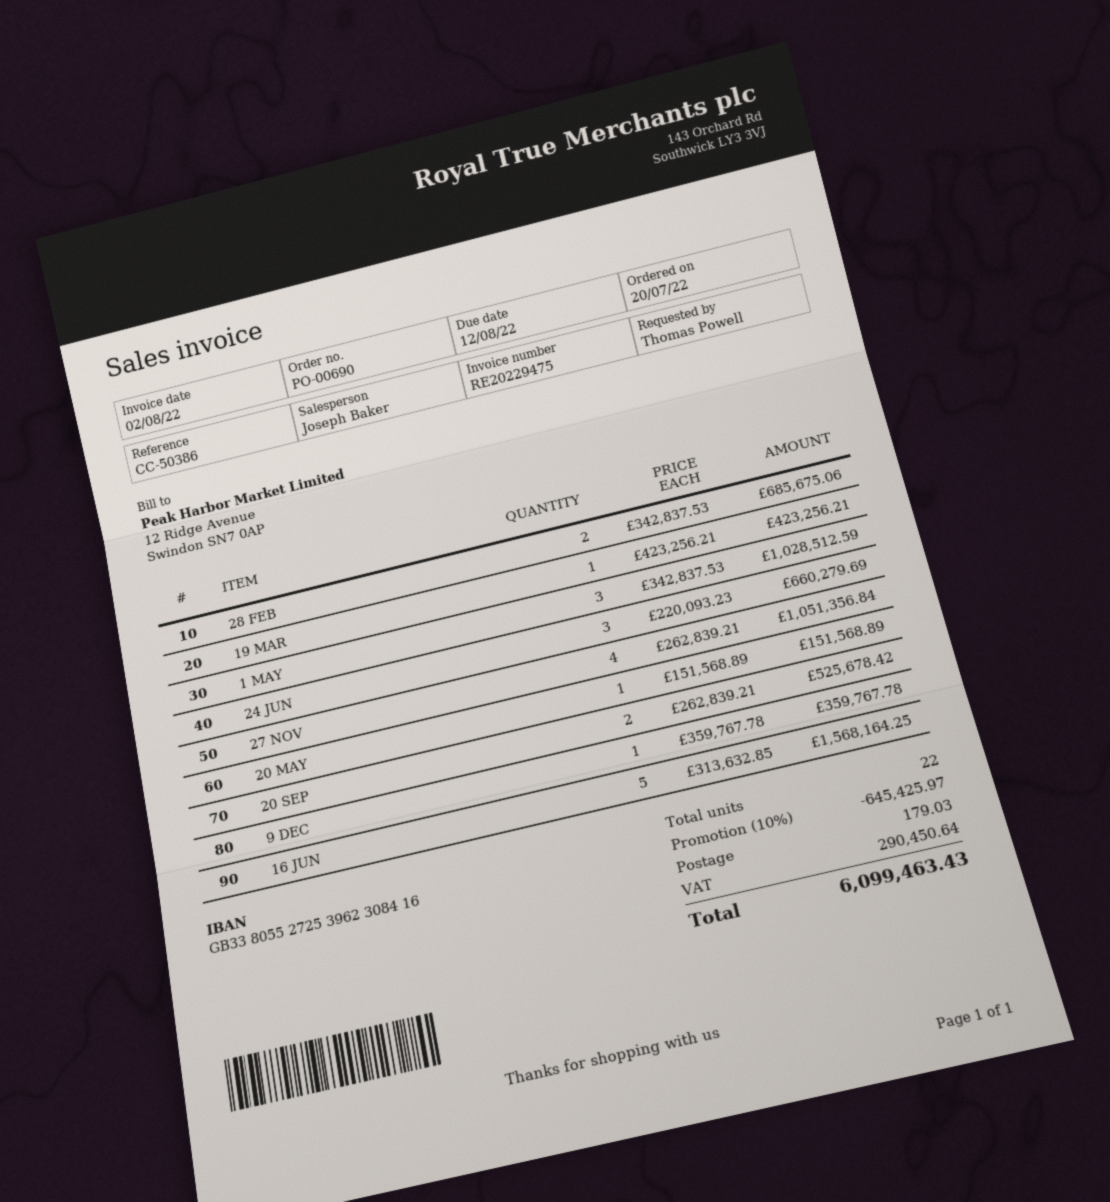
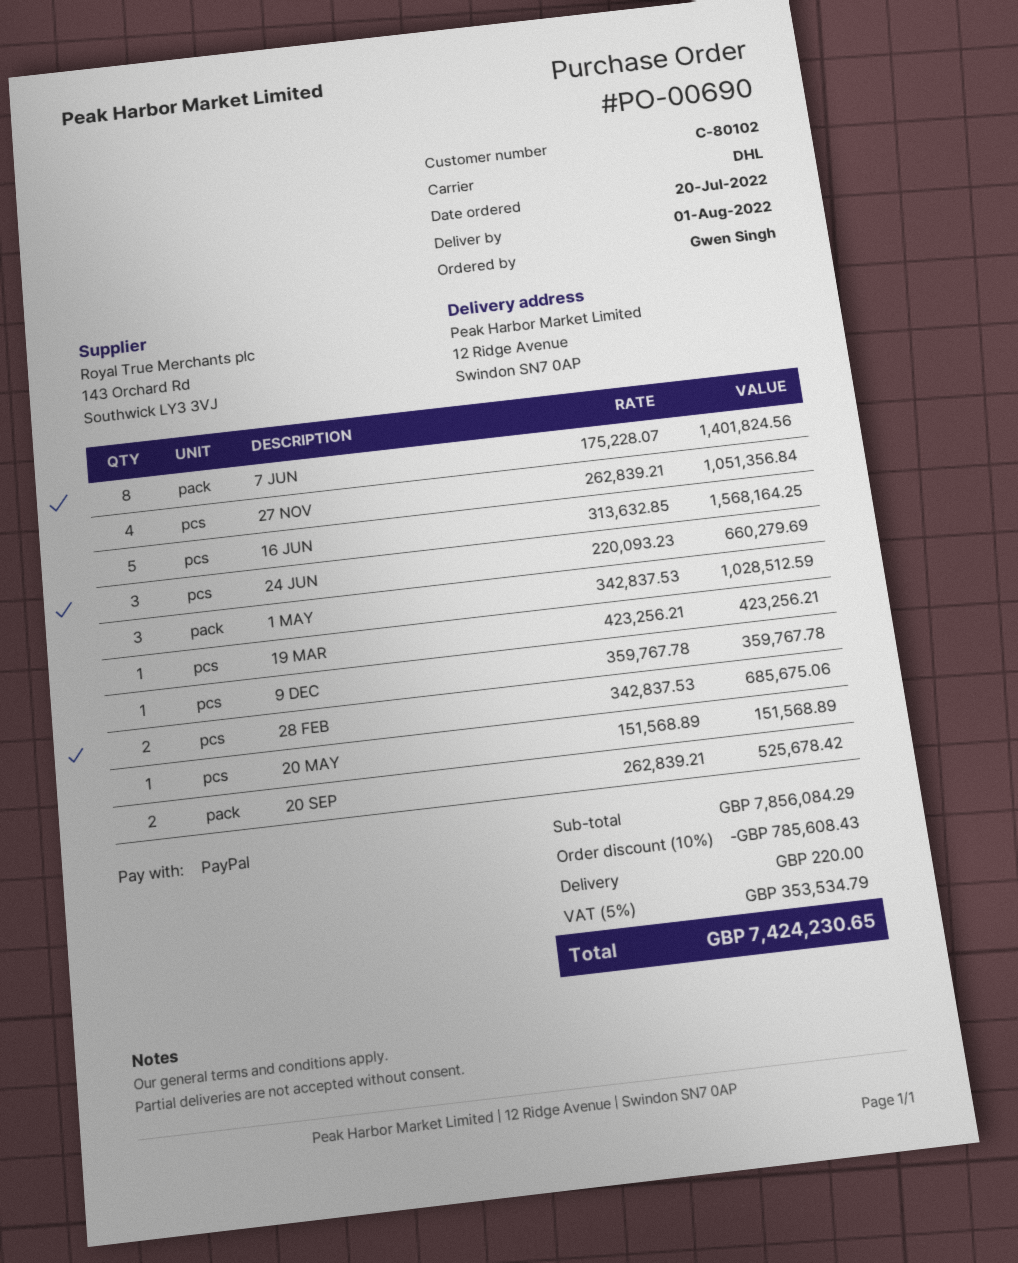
ordered by: Thomas Powell -> Gwen Singh
7 JUN: none -> 8 x 175228.07 = 1401824.56
discount: 10% = 645425.97 -> 10% = 785608.43
shipping: 179.03 -> 220.00
tax: 290450.64 -> 353534.79
total: 6099463.43 -> 7424230.65

